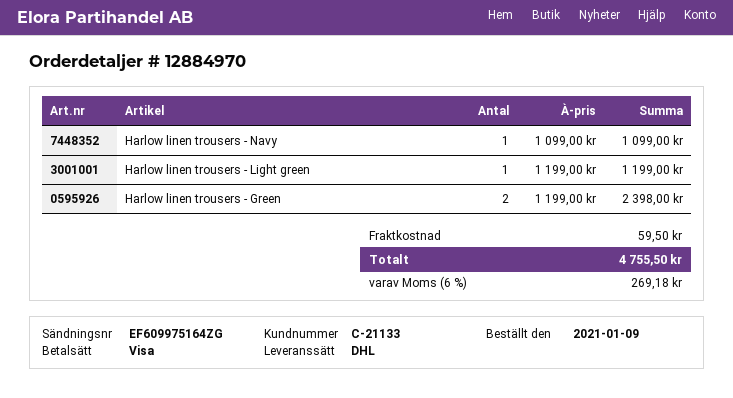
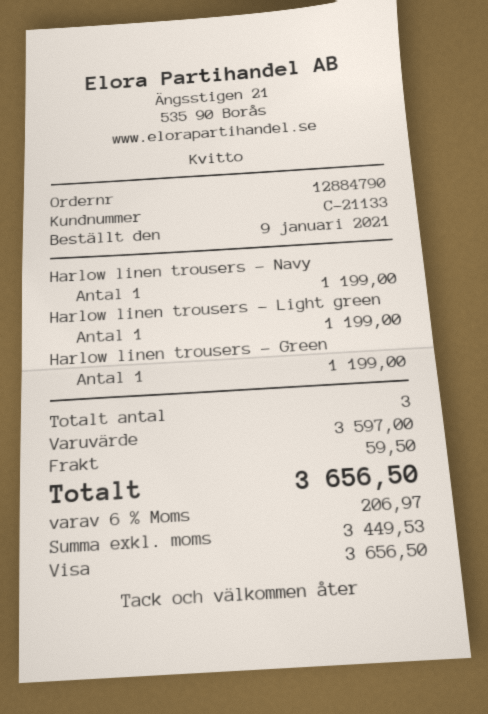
order number: 12884970 -> 12884790
Harlow linen trousers - Navy: 1 for 1099.00 -> 1 for 1199.00
Harlow linen trousers - Green: 2 for 2398.00 -> 1 for 1199.00
tax: 6% = 269.18 -> 6% = 206.97
total: 4755.50 -> 3656.50

